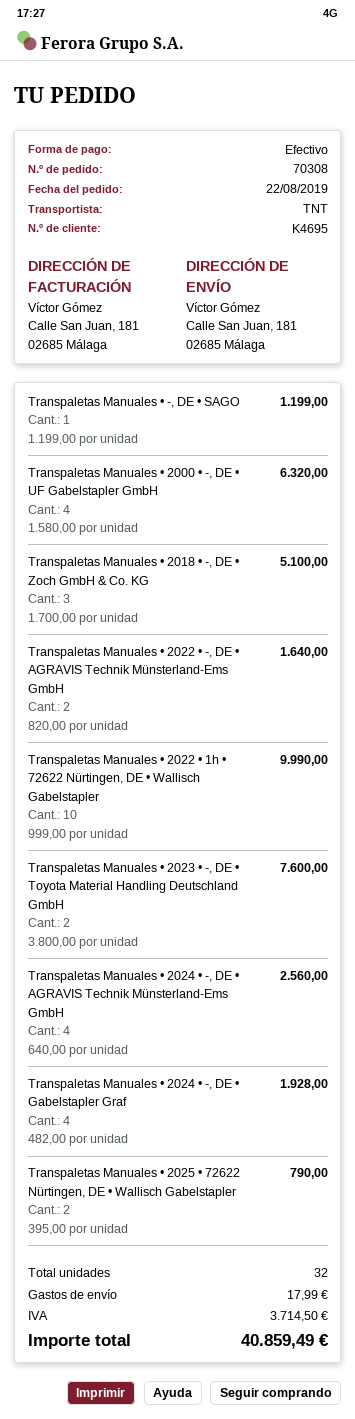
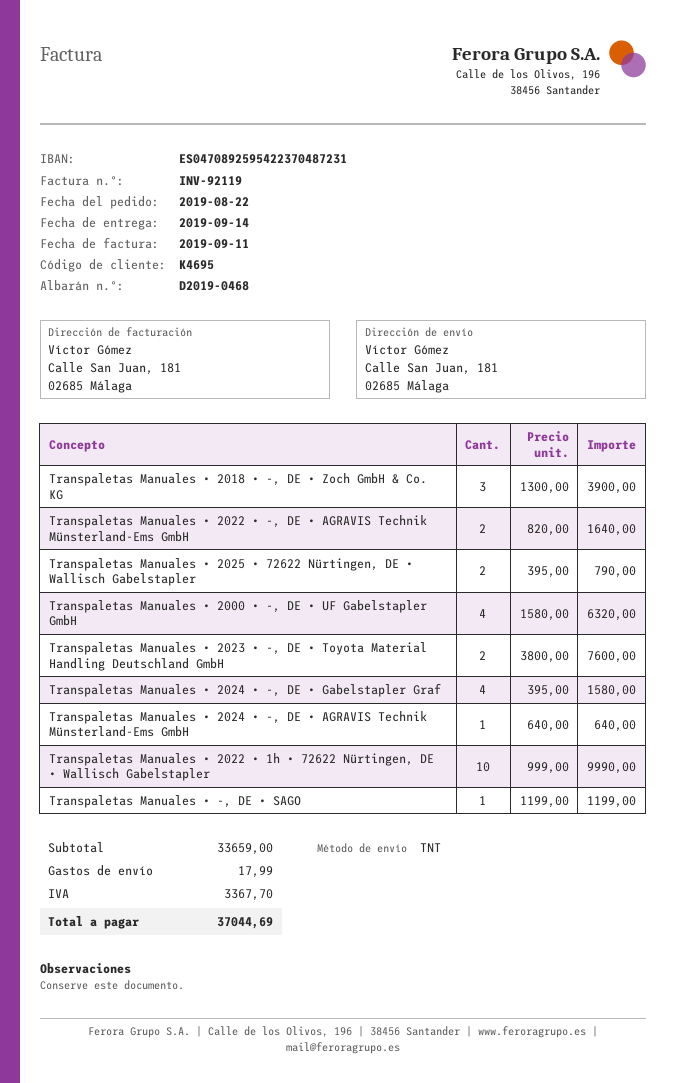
Transpaletas Manuales • 2018 • -, DE • Zoch GmbH & Co. KG: 3 x 1700.00 = 5100.00 -> 3 x 1300.00 = 3900.00
Transpaletas Manuales • 2024 • -, DE • AGRAVIS Technik Münsterland-Ems GmbH: 4 x 640.00 = 2560.00 -> 1 x 640.00 = 640.00
Transpaletas Manuales • 2024 • -, DE • Gabelstapler Graf: 4 x 482.00 = 1928.00 -> 4 x 395.00 = 1580.00
tax: 3714.50 -> 3367.70
total: 40859.49 -> 37044.69

